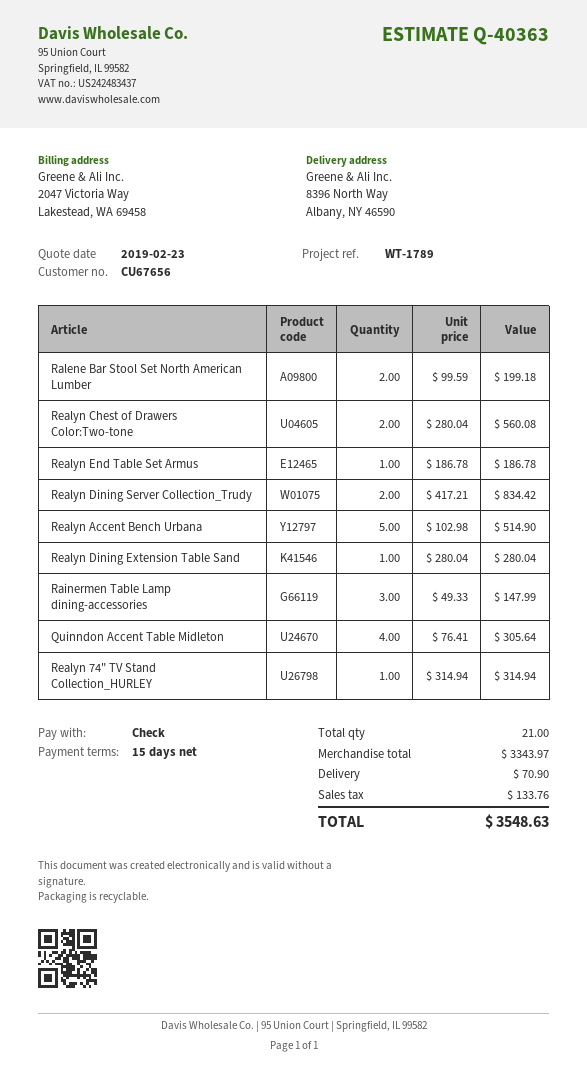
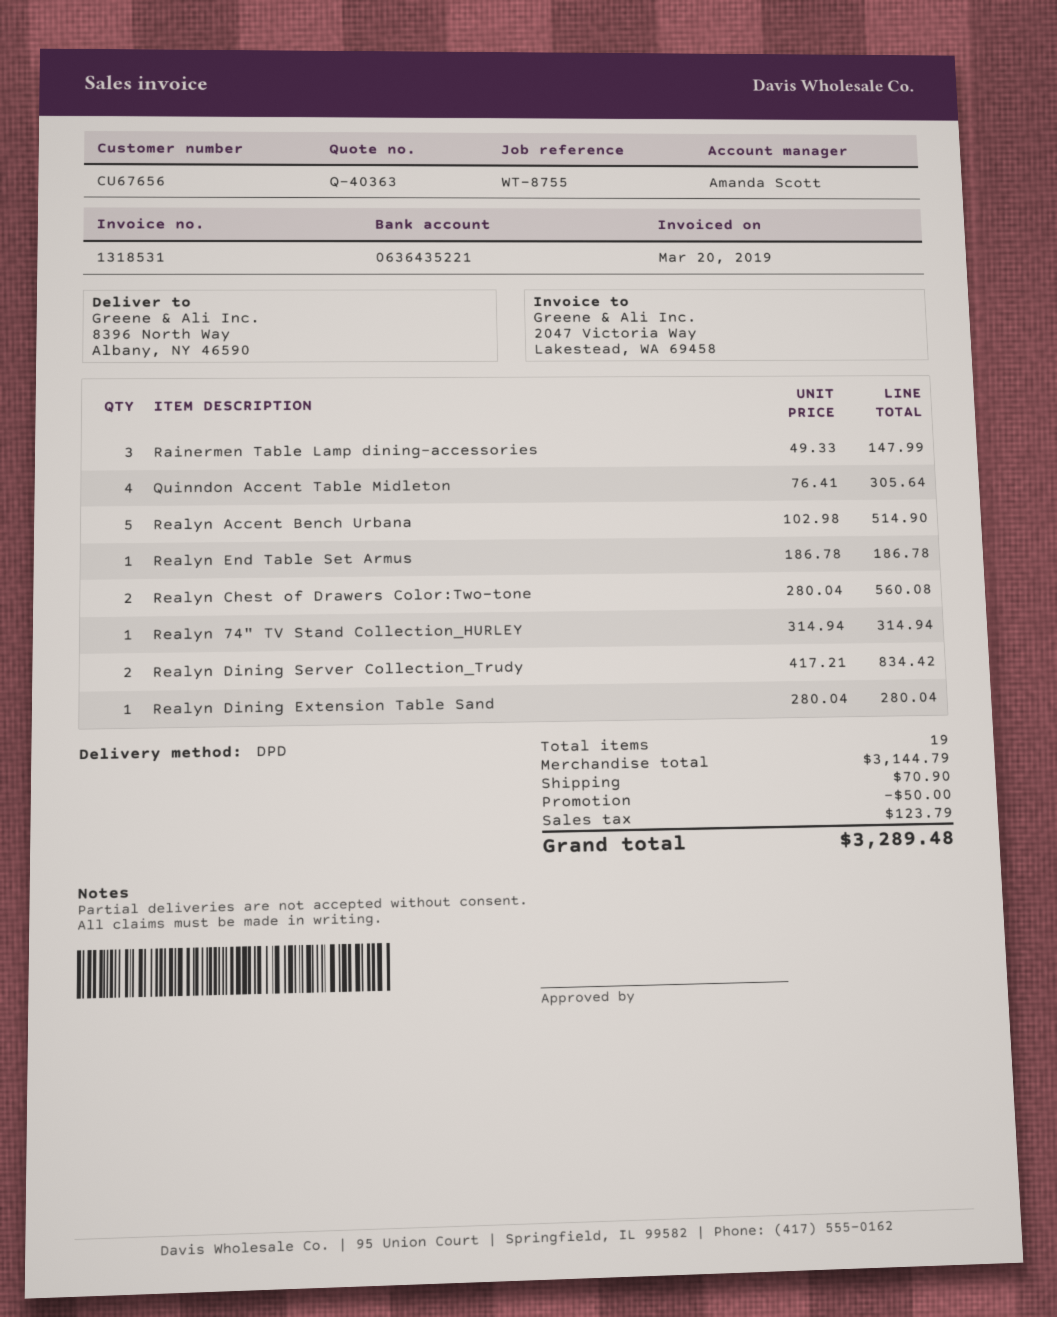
reference: WT-1789 -> WT-8755
Ralene Bar Stool Set North American Lumber: 2 x 99.59 = 199.18 -> none
total quantity: 21 -> 19
subtotal: 3343.97 -> 3144.79
discount: none -> 50.00
tax: 133.76 -> 123.79
total: 3548.63 -> 3289.48

